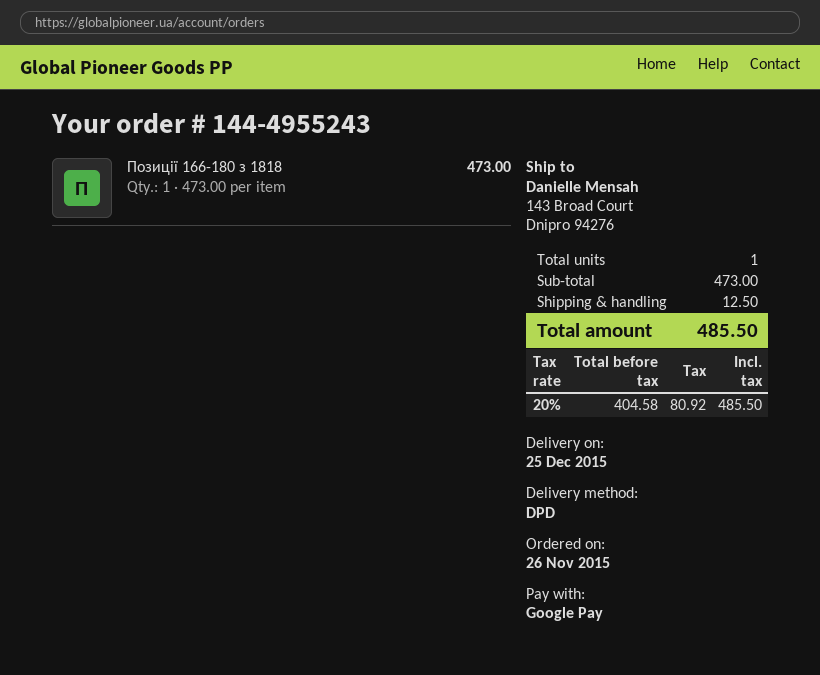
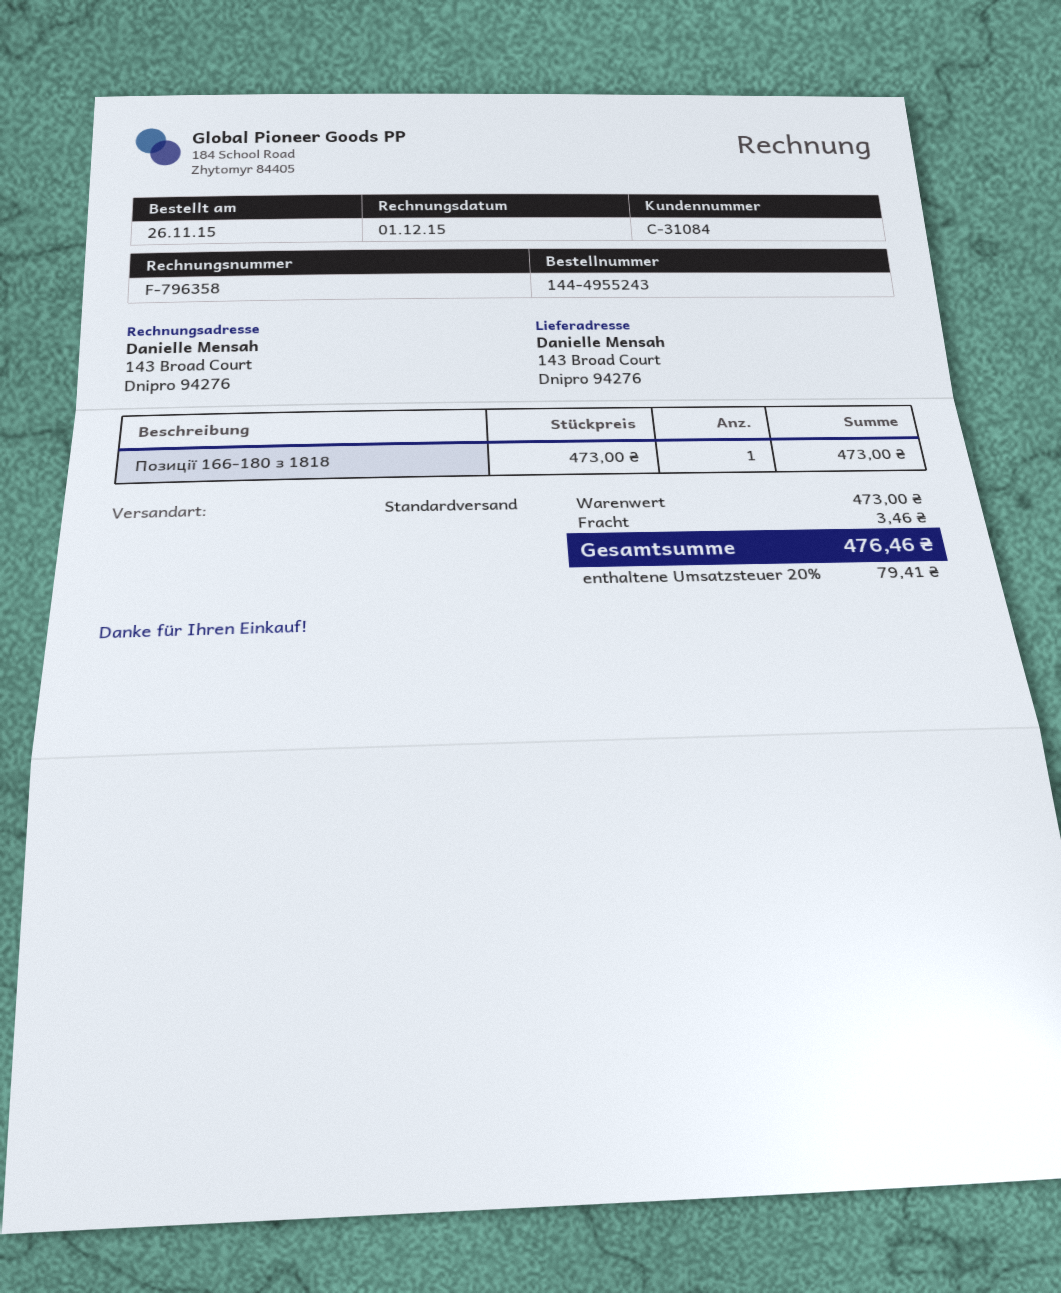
shipping method: DPD -> standard
shipping: 12.50 -> 3.46
tax: 20% = 80.92 -> 20% = 79.41
total: 485.50 -> 476.46

